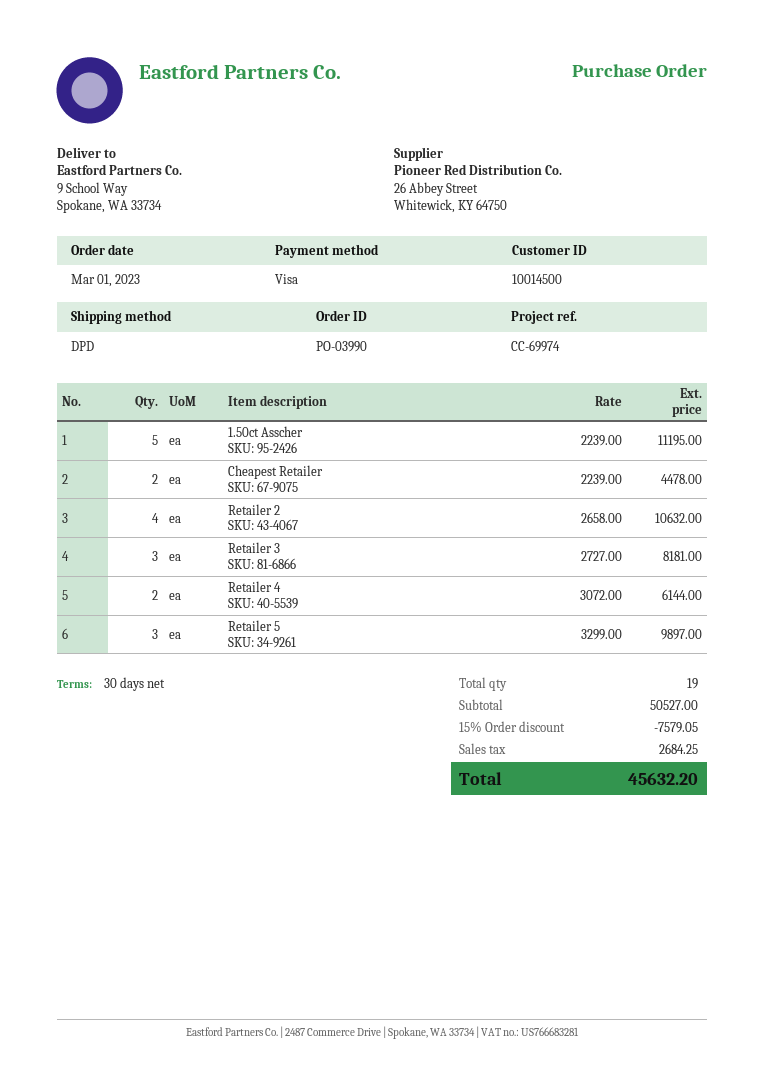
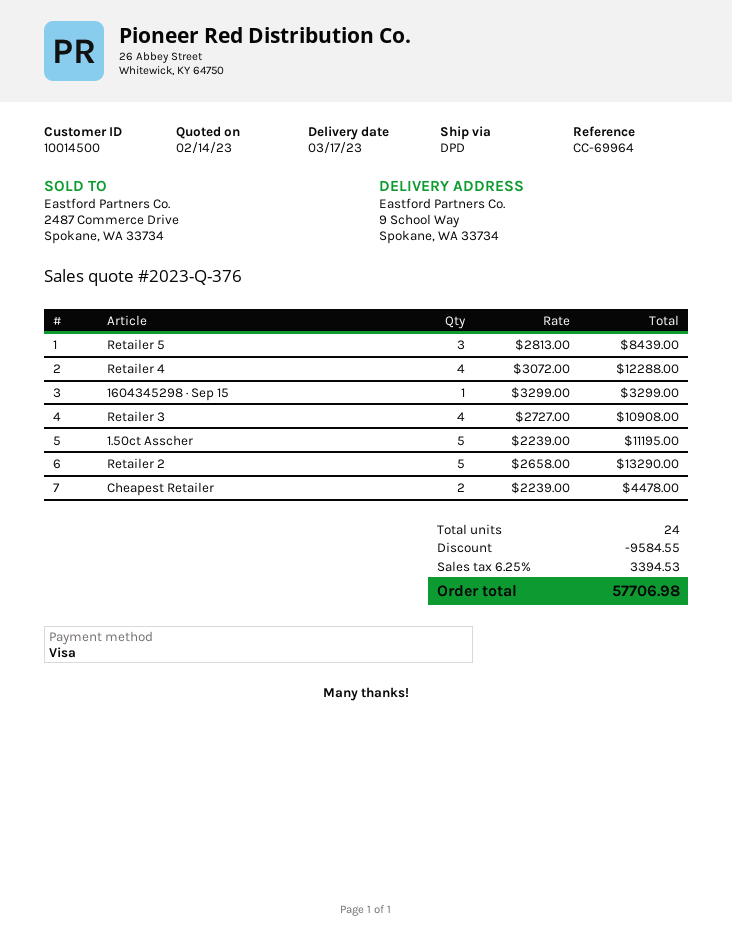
reference: CC-69974 -> CC-69964
Retailer 2: 4 x 2658.00 = 10632.00 -> 5 x 2658.00 = 13290.00
Retailer 3: 3 x 2727.00 = 8181.00 -> 4 x 2727.00 = 10908.00
Retailer 4: 2 x 3072.00 = 6144.00 -> 4 x 3072.00 = 12288.00
Retailer 5: 3 x 3299.00 = 9897.00 -> 3 x 2813.00 = 8439.00
1604345298 · Sep 15: none -> 1 x 3299.00 = 3299.00
total quantity: 19 -> 24
discount: 7579.05 -> 9584.55
tax: 2684.25 -> 3394.53
total: 45632.20 -> 57706.98

